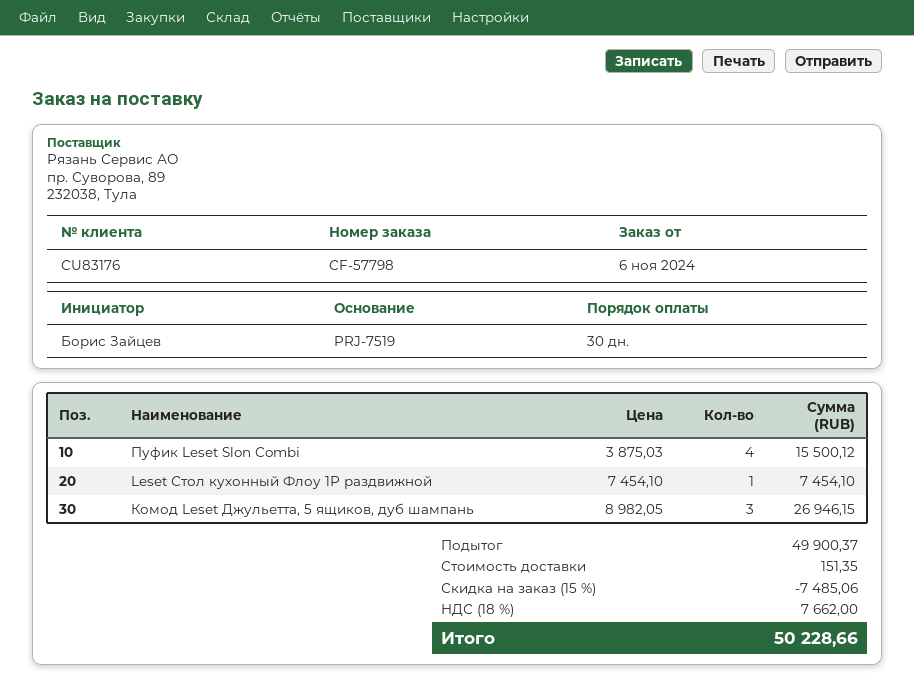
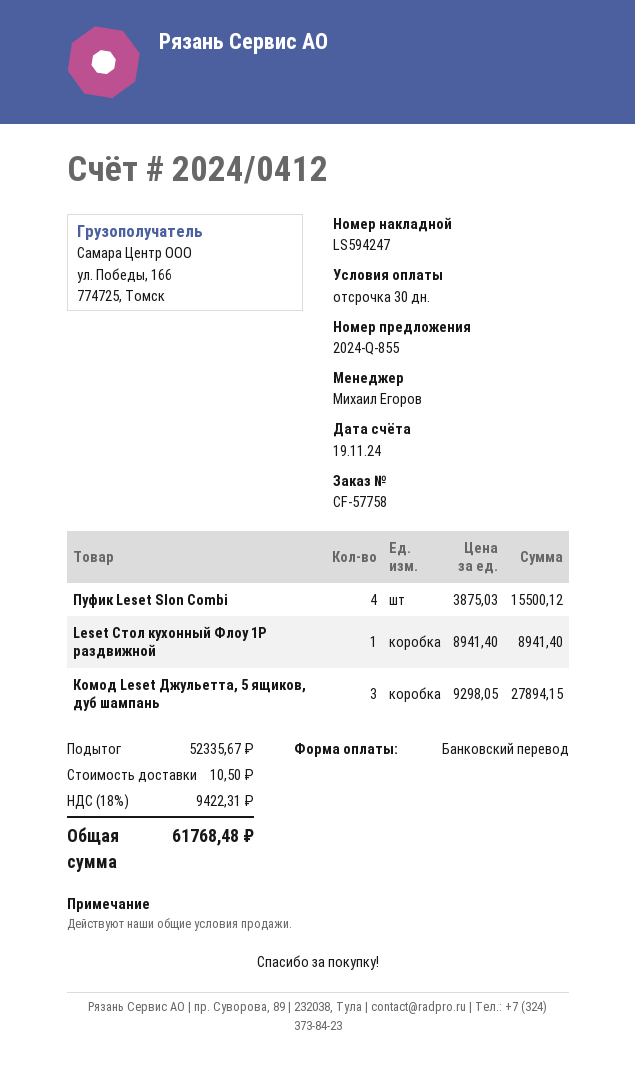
order number: CF-57798 -> CF-57758
Leset Стол кухонный Флоу 1Р раздвижной: 1 x 7454.10 = 7454.10 -> 1 x 8941.40 = 8941.40
Комод Leset Джульетта, 5 ящиков, дуб шампань: 3 x 8982.05 = 26946.15 -> 3 x 9298.05 = 27894.15
subtotal: 49900.37 -> 52335.67
discount: 15% = 7485.06 -> none
shipping: 151.35 -> 10.50
tax: 18% = 7662.00 -> 18% = 9422.31
total: 50228.66 -> 61768.48

